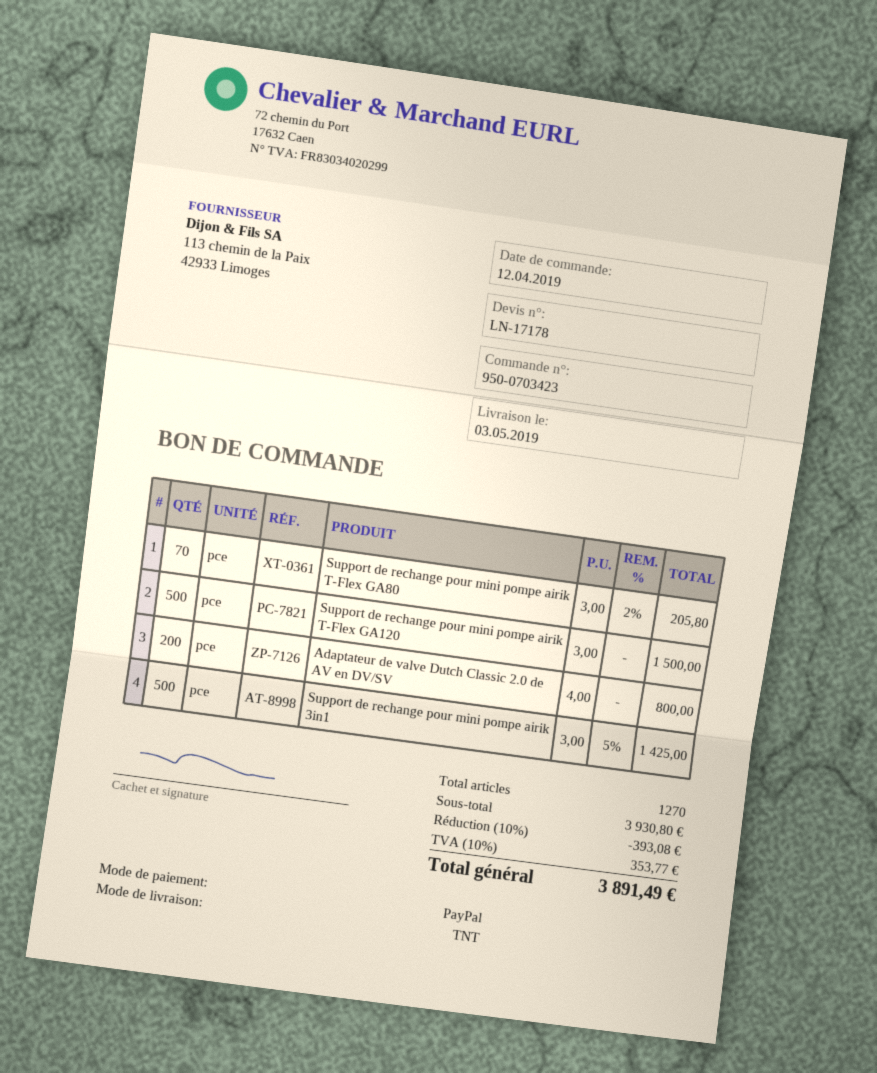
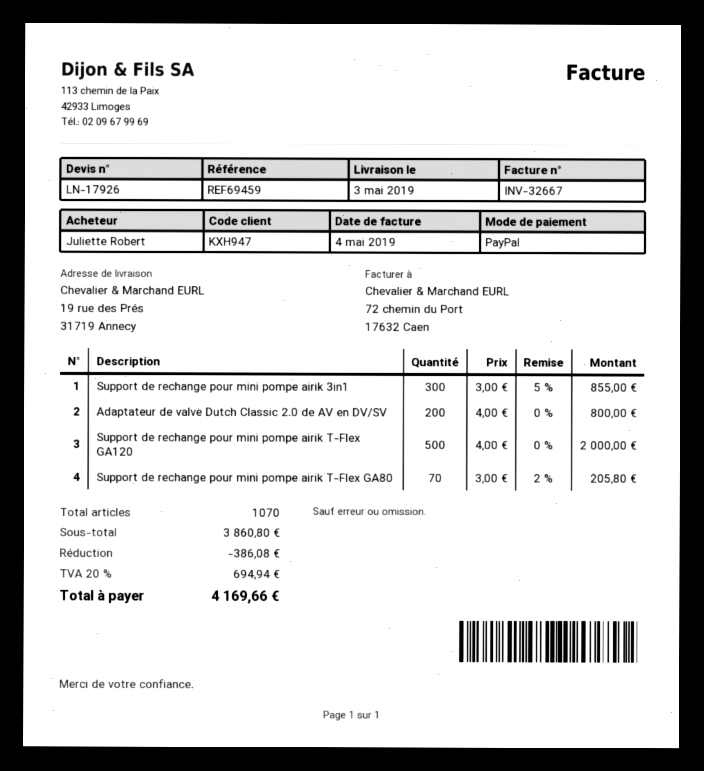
quote number: LN-17178 -> LN-17926
Support de rechange pour mini pompe airik T-Flex GA120: 500 x 3.00 = 1500.00 -> 500 x 4.00 = 2000.00
Support de rechange pour mini pompe airik 3in1: 500 x 3.00 - 5% = 1425.00 -> 300 x 3.00 - 5% = 855.00
total quantity: 1270 -> 1070
subtotal: 3930.80 -> 3860.80
discount: 393.08 -> 386.08
tax: 10% = 353.77 -> 20% = 694.94
total: 3891.49 -> 4169.66

